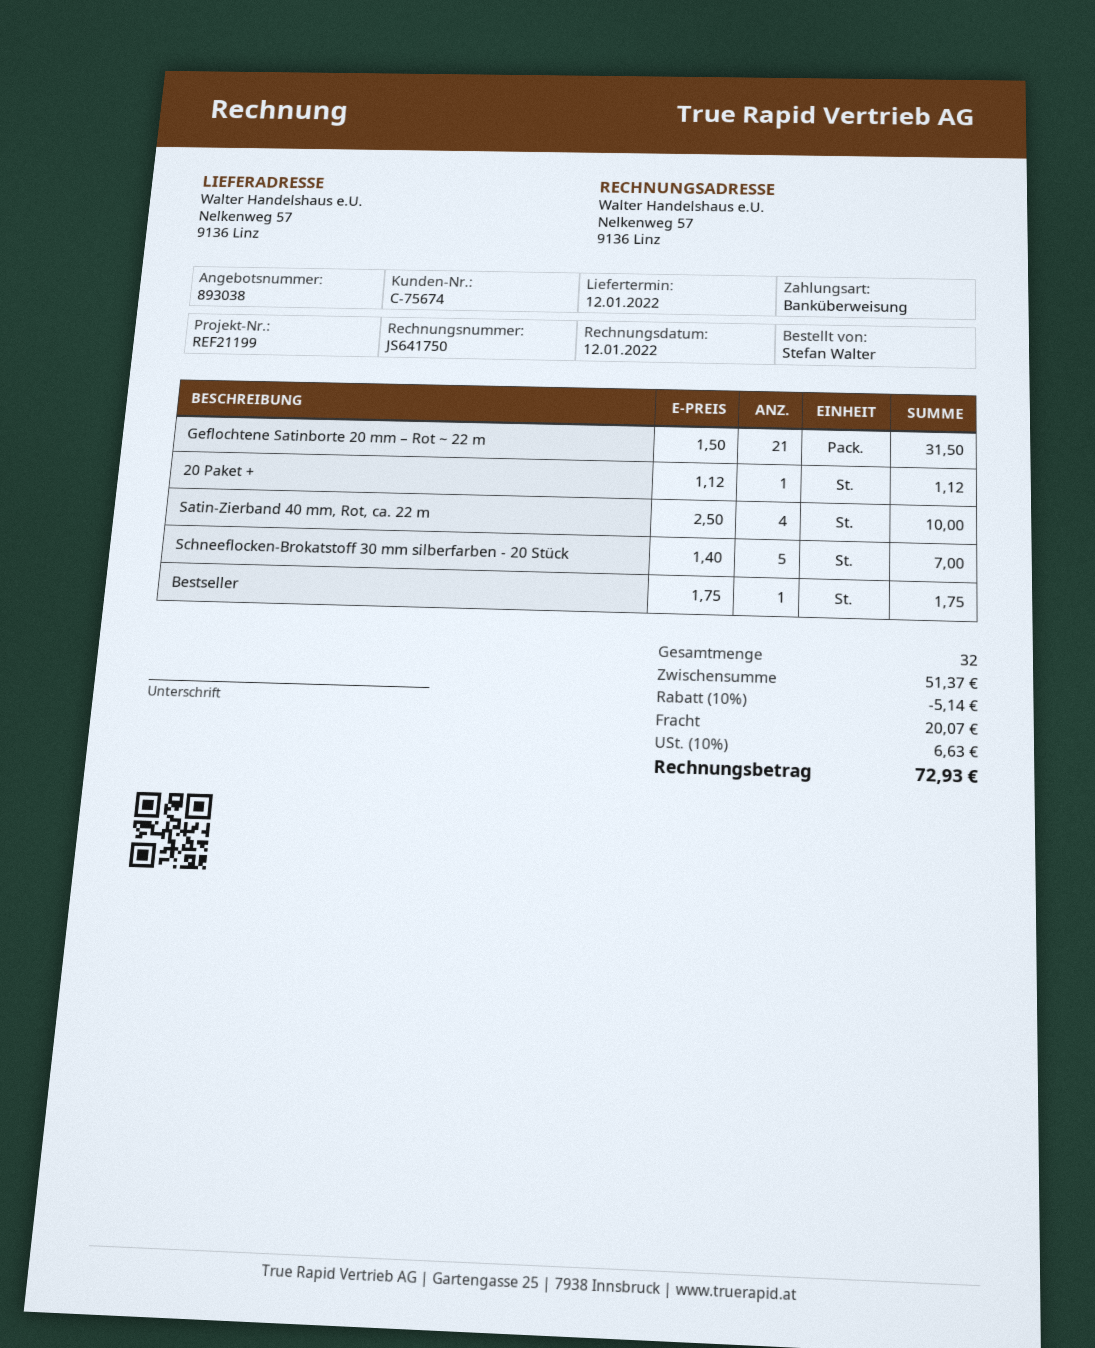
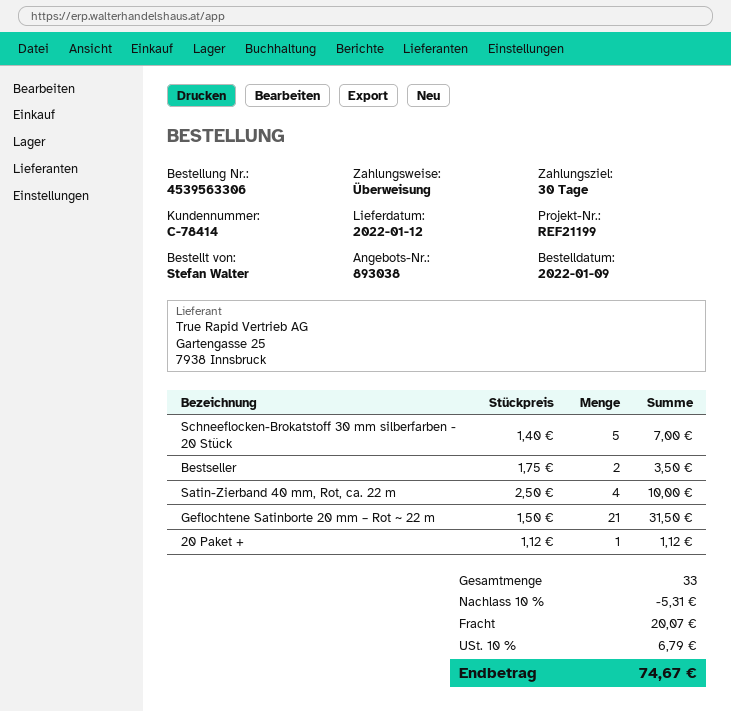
customer number: C-75674 -> C-78414
Bestseller: 1 x 1.75 = 1.75 -> 2 x 1.75 = 3.50
total quantity: 32 -> 33
discount: 10% = 5.14 -> 10% = 5.31
tax: 10% = 6.63 -> 10% = 6.79
total: 72.93 -> 74.67

